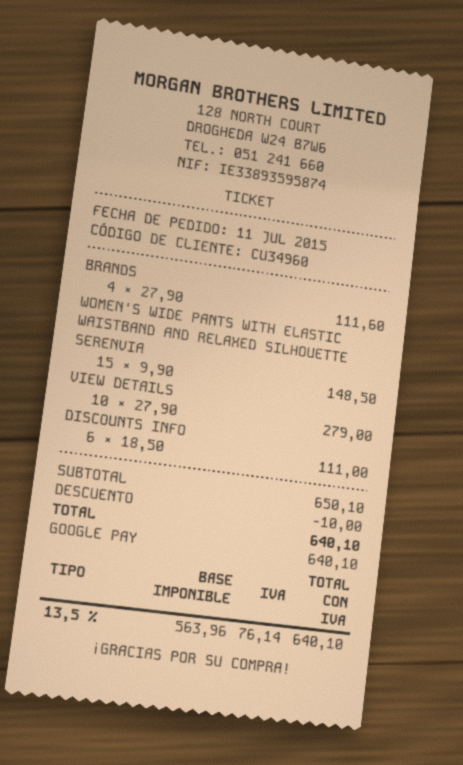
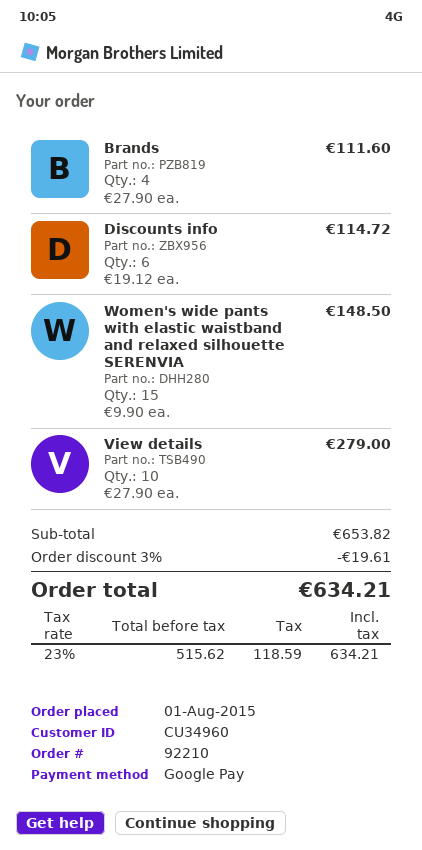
order date: 2015-07-11 -> 2015-08-01
DISCOUNTS INFO: 6 x 18.50 = 111.00 -> 6 x 19.12 = 114.72
subtotal: 650.10 -> 653.82
discount: 10.00 -> 19.61
net: 563.96 -> 515.62
tax: 13.5% = 76.14 -> 23% = 118.59
total: 640.10 -> 634.21

